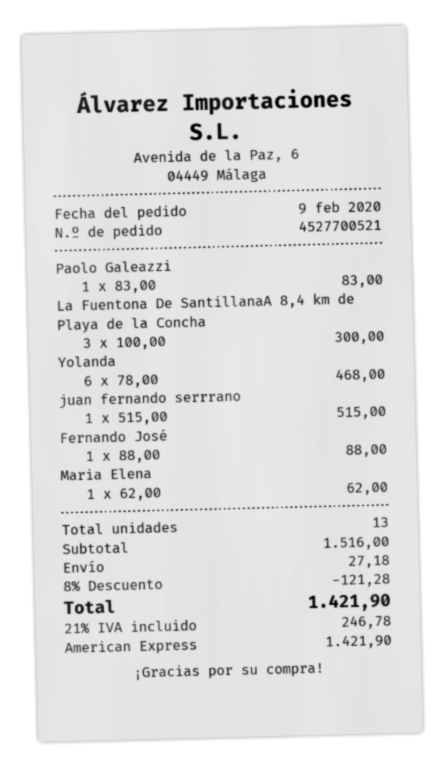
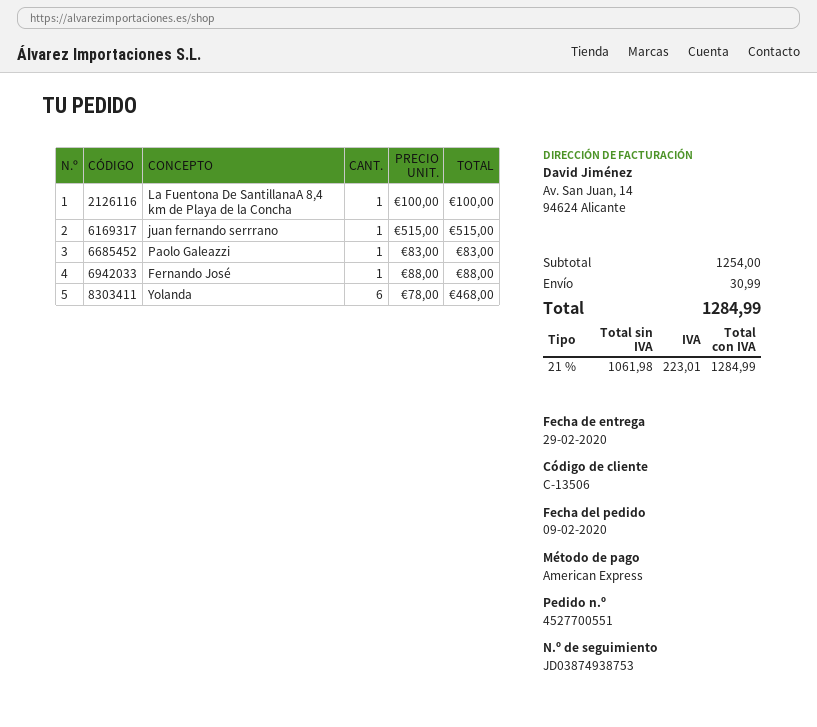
order number: 4527700521 -> 4527700551
La Fuentona De SantillanaA 8,4 km de Playa de la Concha: 3 x 100.00 = 300.00 -> 1 x 100.00 = 100.00
Maria Elena: 1 x 62.00 = 62.00 -> none
subtotal: 1516.00 -> 1254.00
discount: 8% = 121.28 -> none
shipping: 27.18 -> 30.99
tax: 21% = 246.78 -> 21% = 223.01
total: 1421.90 -> 1284.99

